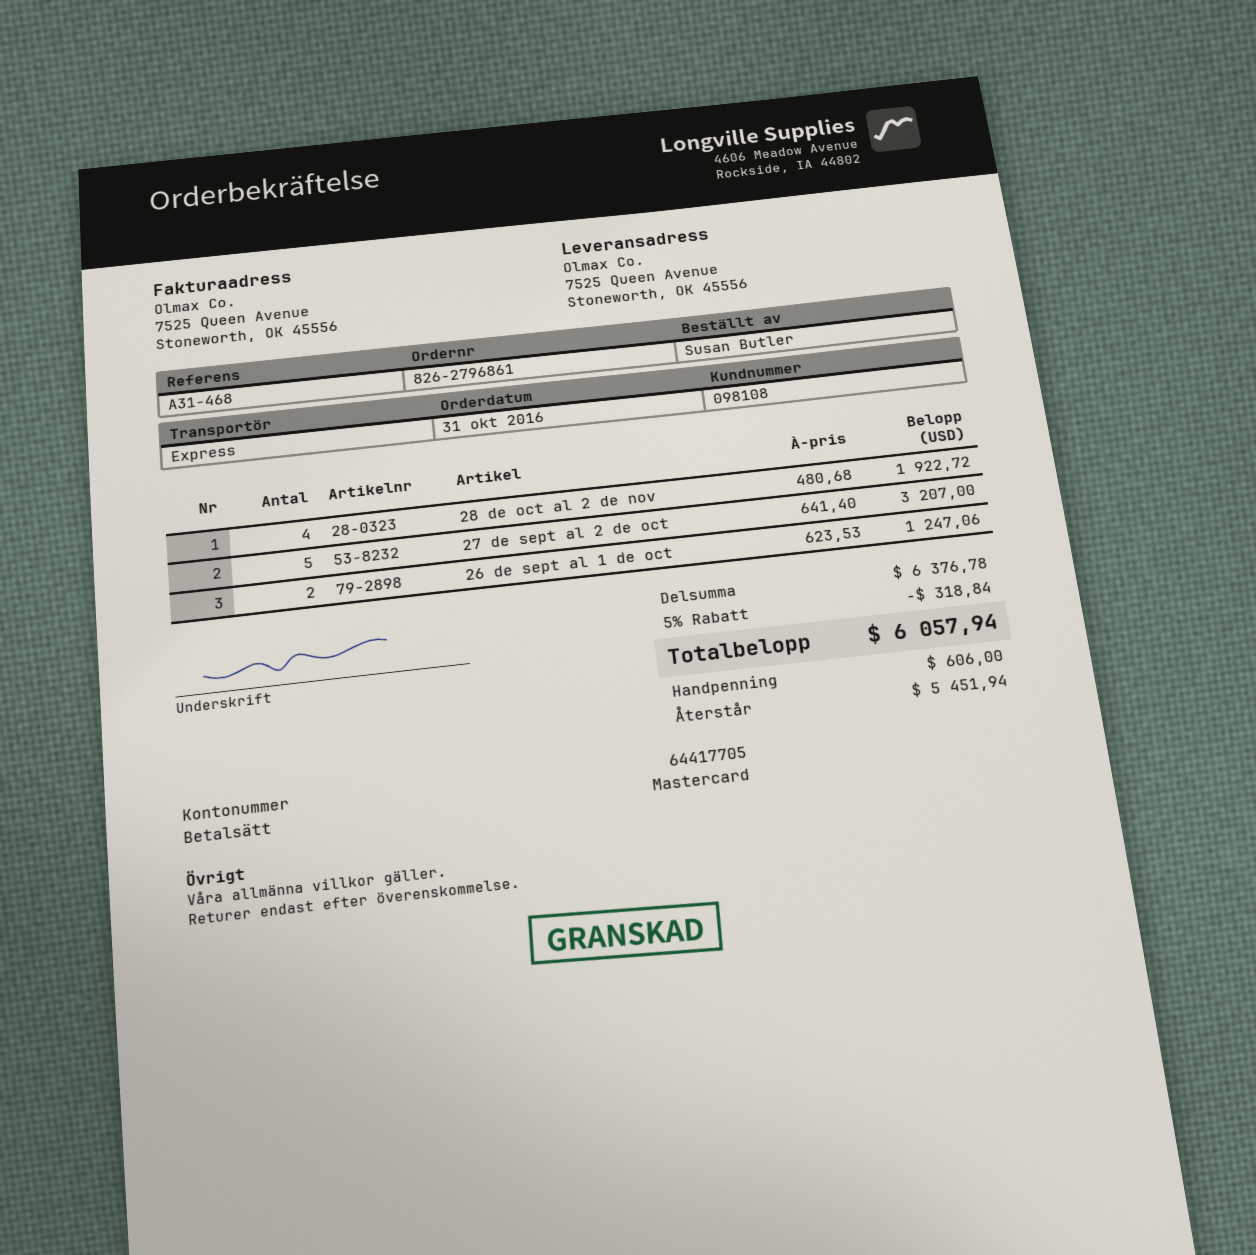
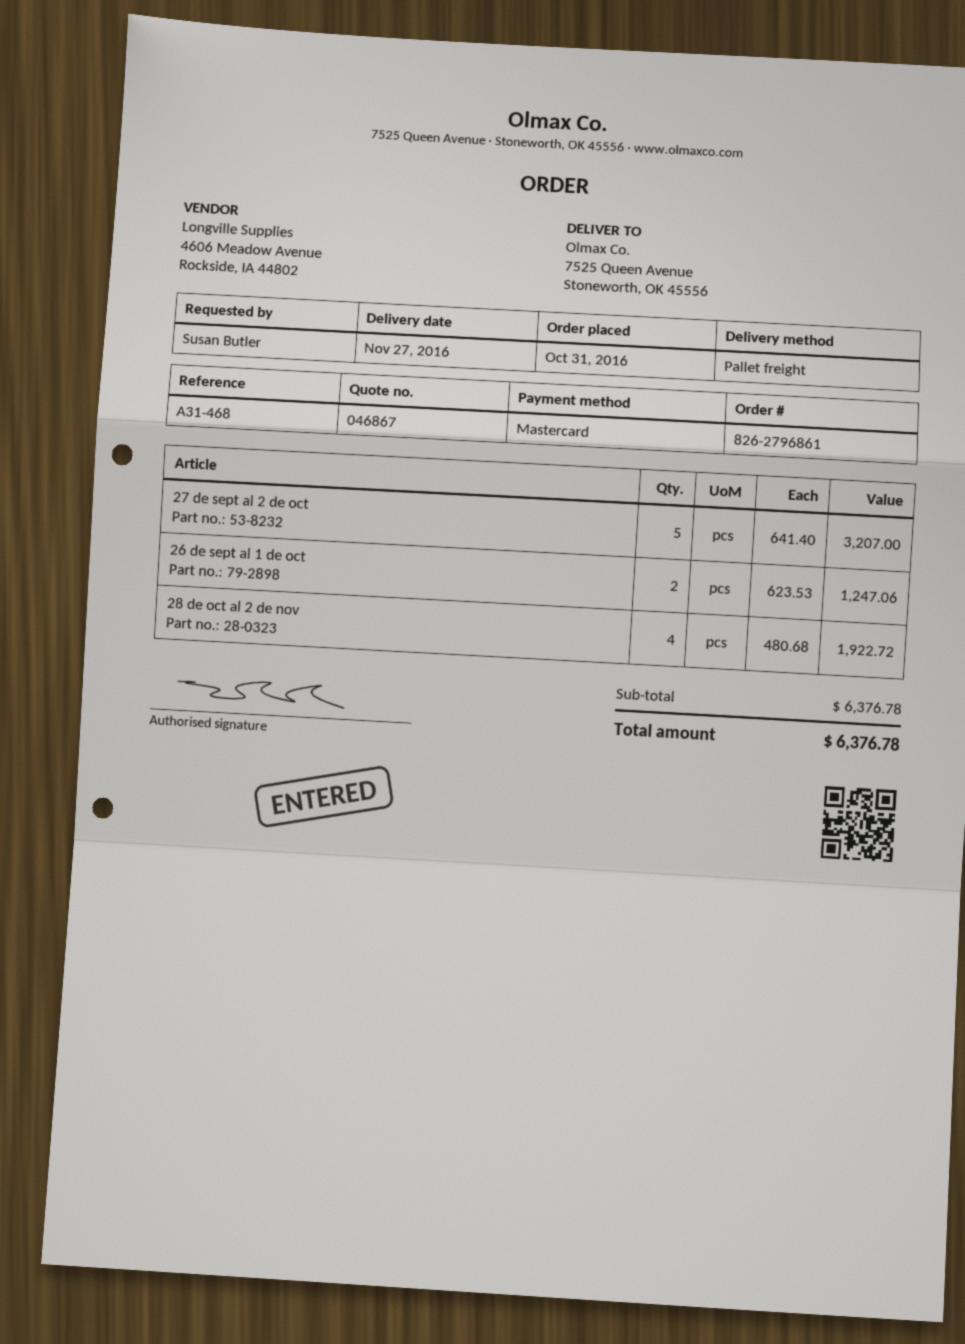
shipping method: express -> pallet freight
discount: 5% = 318.84 -> none
total: 6057.94 -> 6376.78

